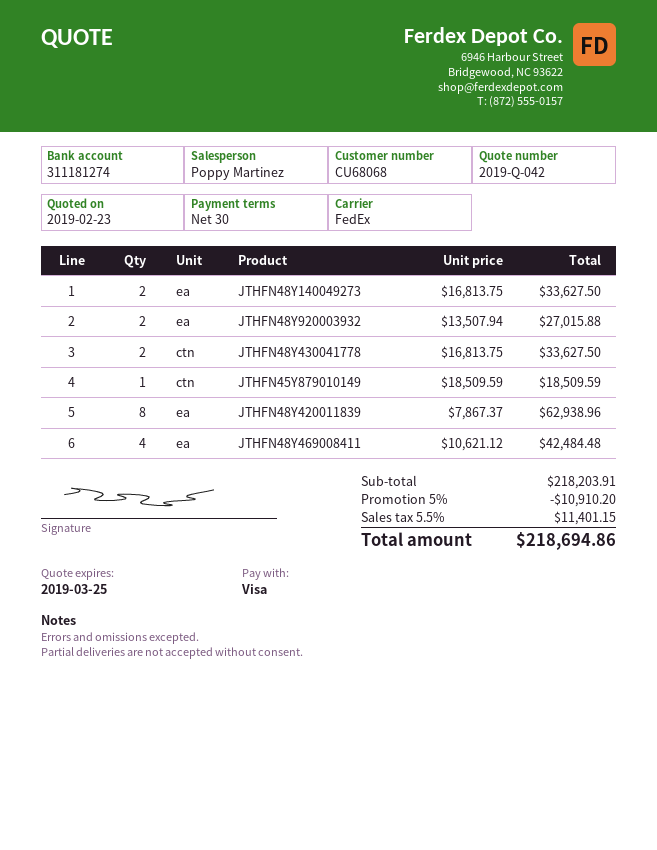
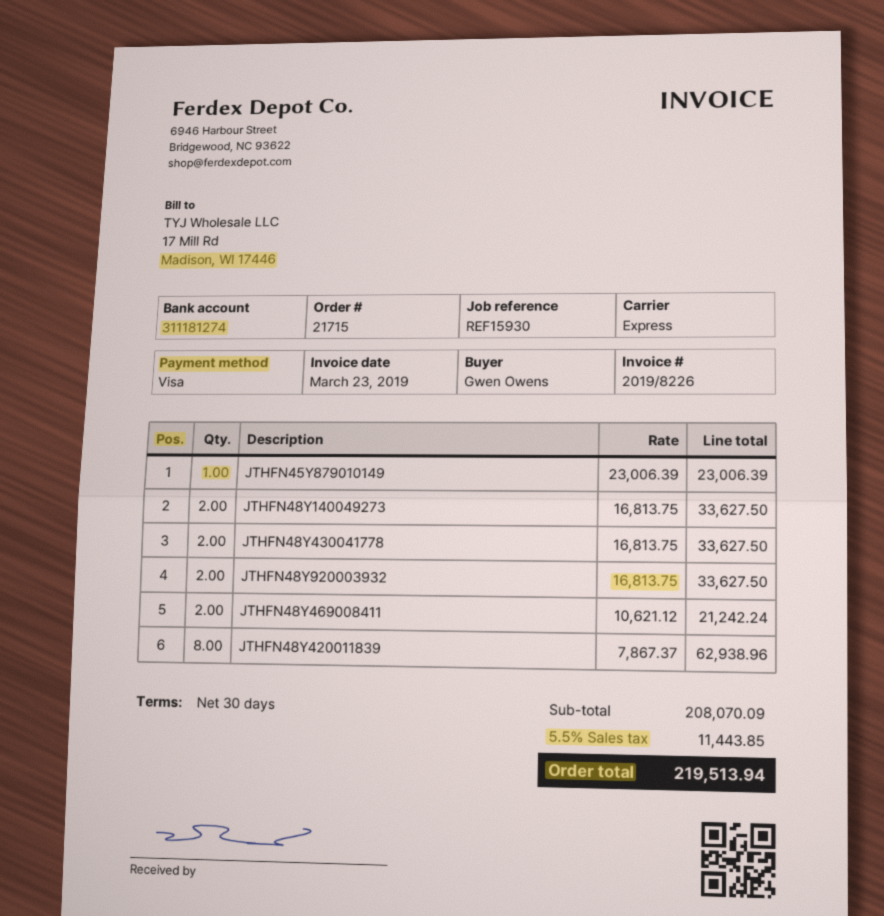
shipping method: FedEx -> express
JTHFN48Y920003932: 2 x 13507.94 = 27015.88 -> 2 x 16813.75 = 33627.50
JTHFN45Y879010149: 1 x 18509.59 = 18509.59 -> 1 x 23006.39 = 23006.39
JTHFN48Y469008411: 4 x 10621.12 = 42484.48 -> 2 x 10621.12 = 21242.24
subtotal: 218203.91 -> 208070.09
discount: 5% = 10910.20 -> none
tax: 5.5% = 11401.15 -> 5.5% = 11443.85
total: 218694.86 -> 219513.94

